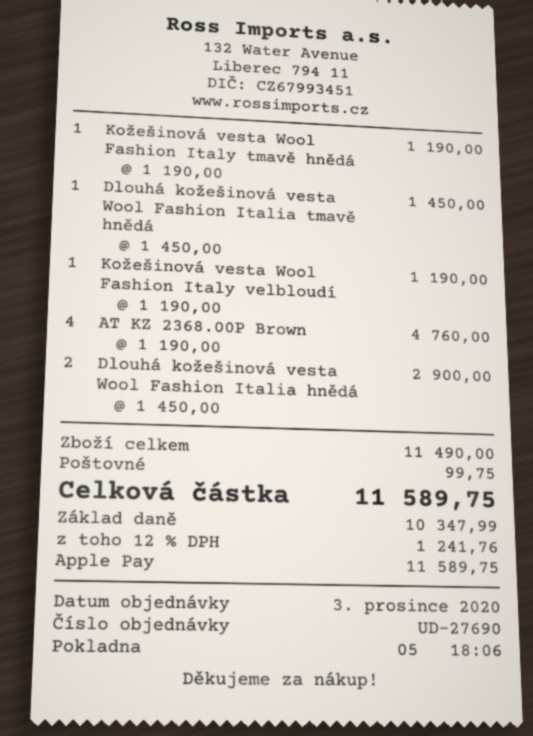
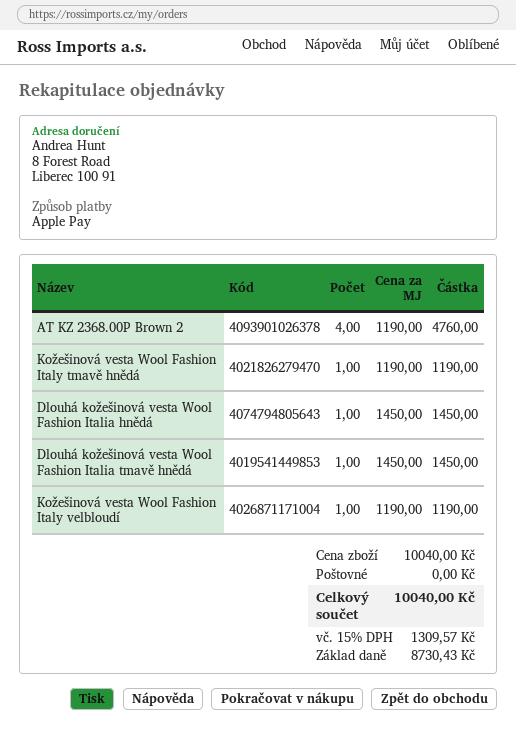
Dlouhá kožešinová vesta Wool Fashion Italia hnědá: 2 x 1450.00 = 2900.00 -> 1 x 1450.00 = 1450.00
subtotal: 11490.00 -> 10040.00
shipping: 99.75 -> 0.00
net: 10347.99 -> 8730.43
tax: 12% = 1241.76 -> 15% = 1309.57
total: 11589.75 -> 10040.00

